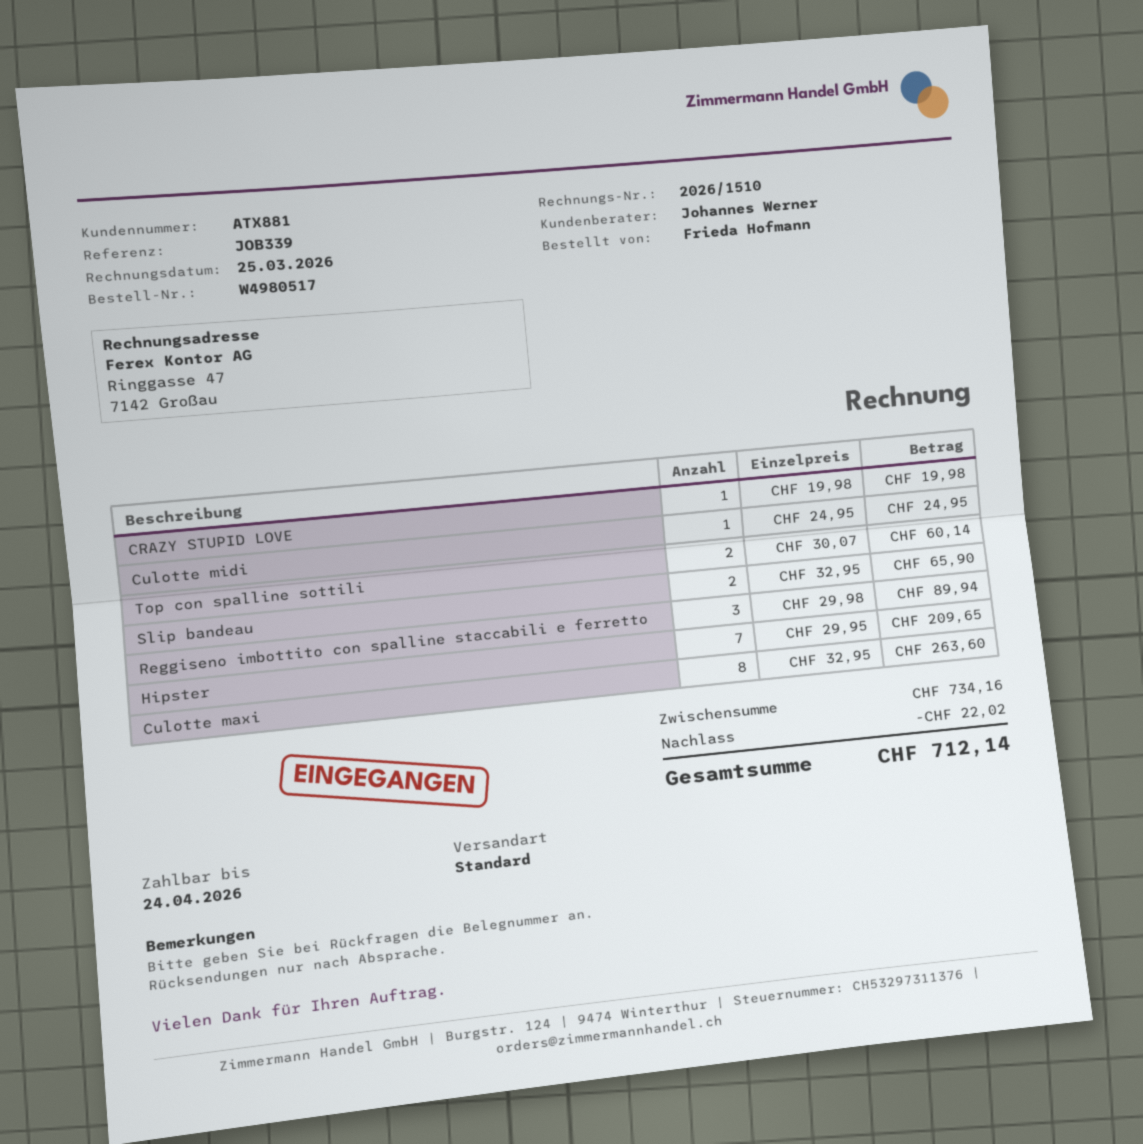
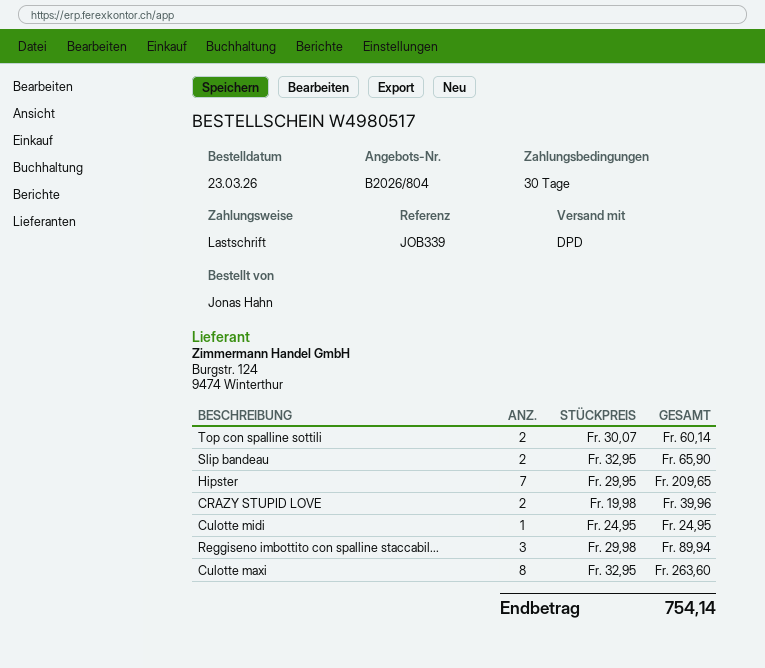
ordered by: Frieda Hofmann -> Jonas Hahn
shipping method: standard -> DPD
CRAZY STUPID LOVE: 1 x 19.98 = 19.98 -> 2 x 19.98 = 39.96
discount: 22.02 -> none
total: 712.14 -> 754.14

